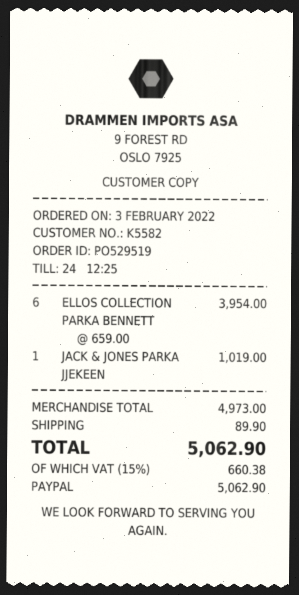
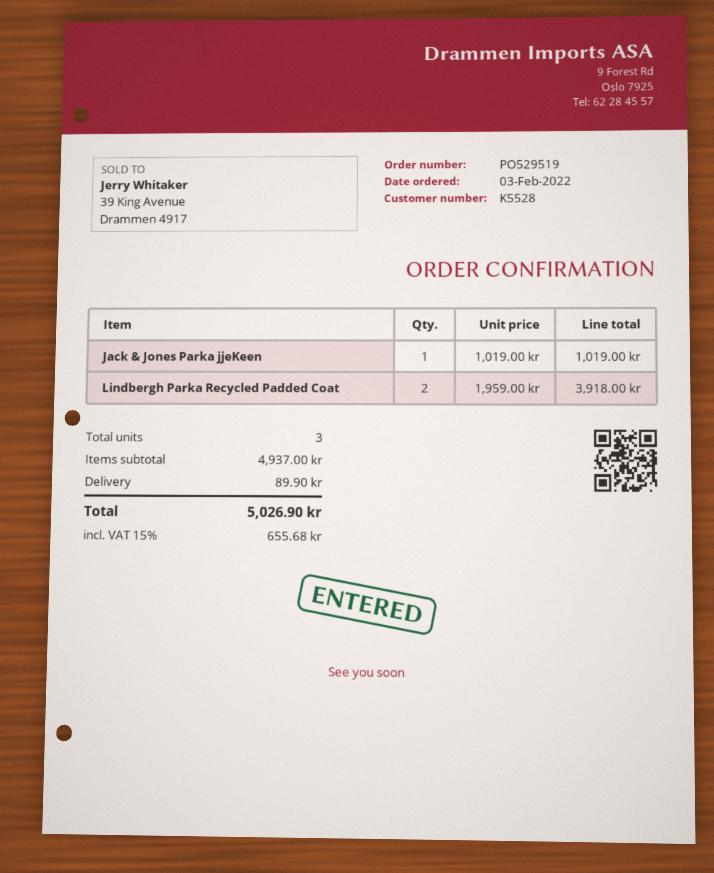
customer number: K5582 -> K5528
ELLOS COLLECTION PARKA BENNETT: 6 x 659.00 = 3954.00 -> none
Lindbergh Parka Recycled Padded Coat: none -> 2 x 1959.00 = 3918.00
subtotal: 4973.00 -> 4937.00
tax: 15% = 660.38 -> 15% = 655.68
total: 5062.90 -> 5026.90

